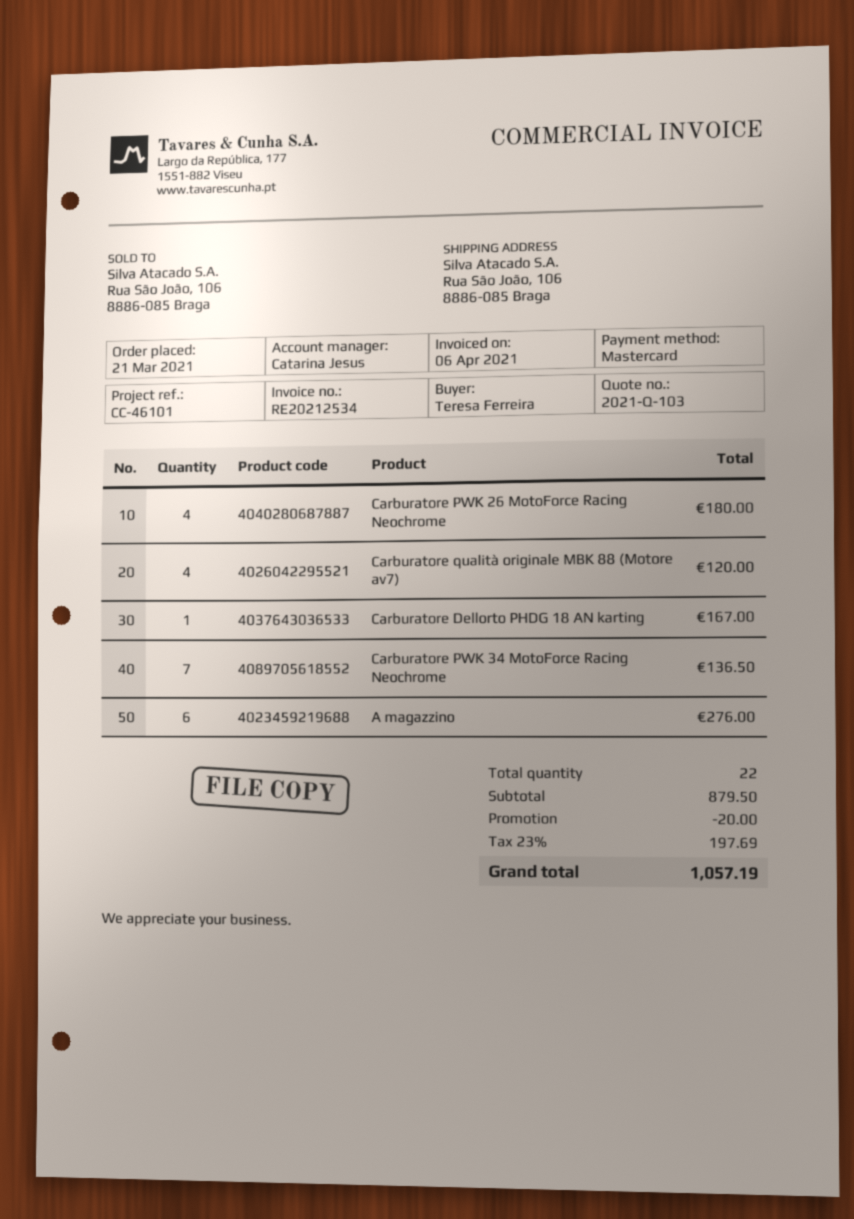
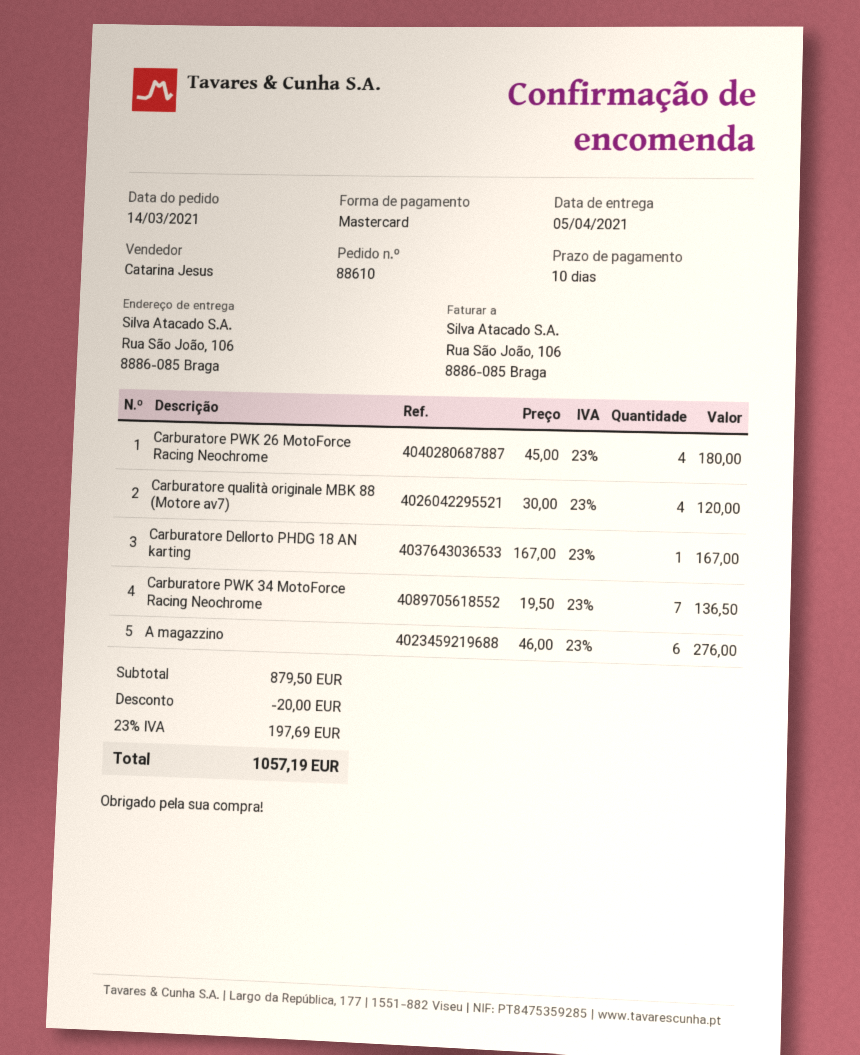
order date: 2021-03-21 -> 2021-03-14

